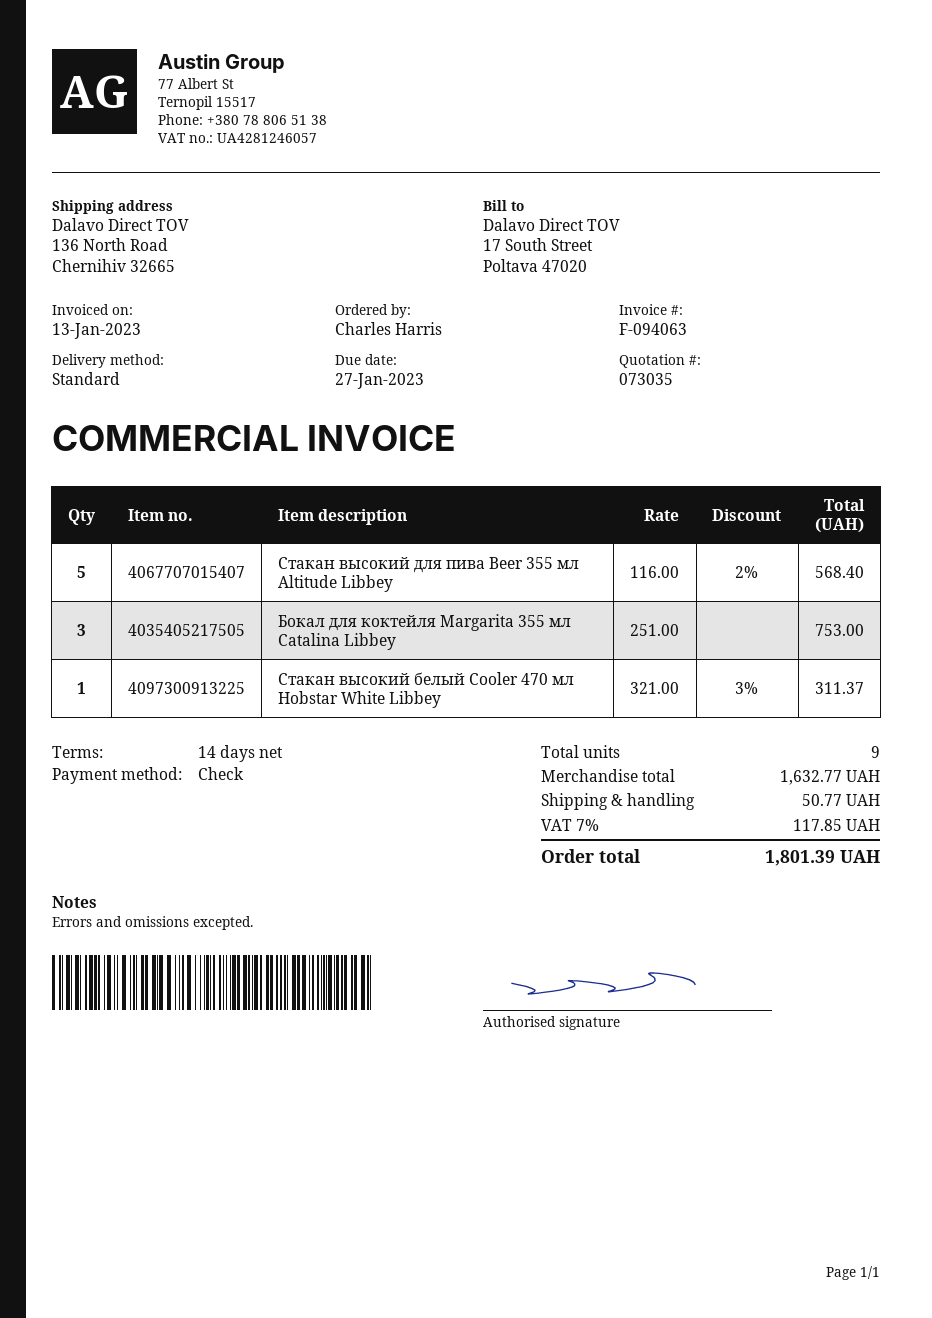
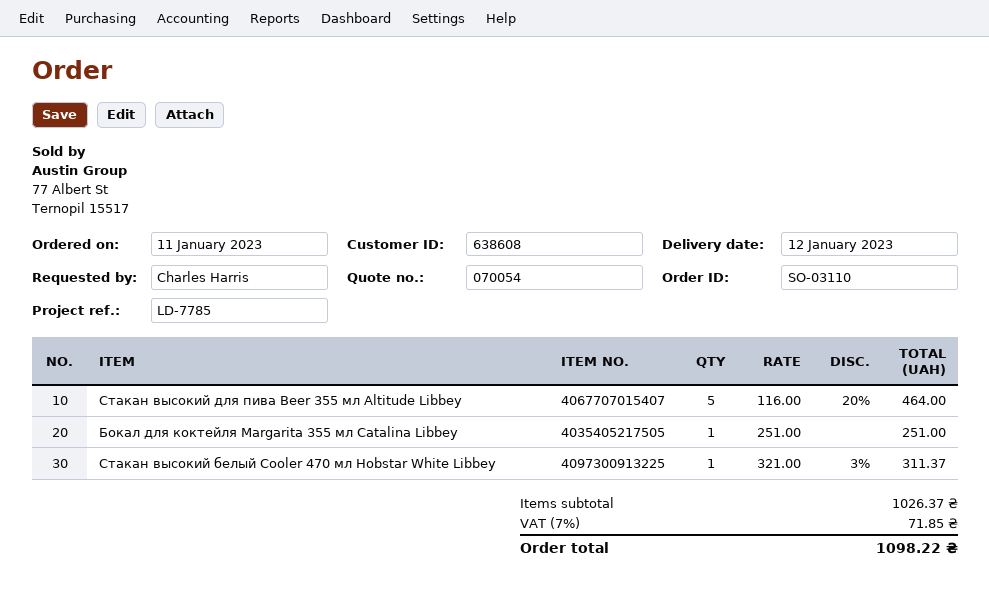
quote number: 073035 -> 070054
Стакан высокий для пива Beer 355 мл Altitude Libbey: 5 x 116.00 - 2% = 568.40 -> 5 x 116.00 - 20% = 464.00
Бокал для коктейля Margarita 355 мл Catalina Libbey: 3 x 251.00 = 753.00 -> 1 x 251.00 = 251.00
subtotal: 1632.77 -> 1026.37
shipping: 50.77 -> none
tax: 7% = 117.85 -> 7% = 71.85
total: 1801.39 -> 1098.22

